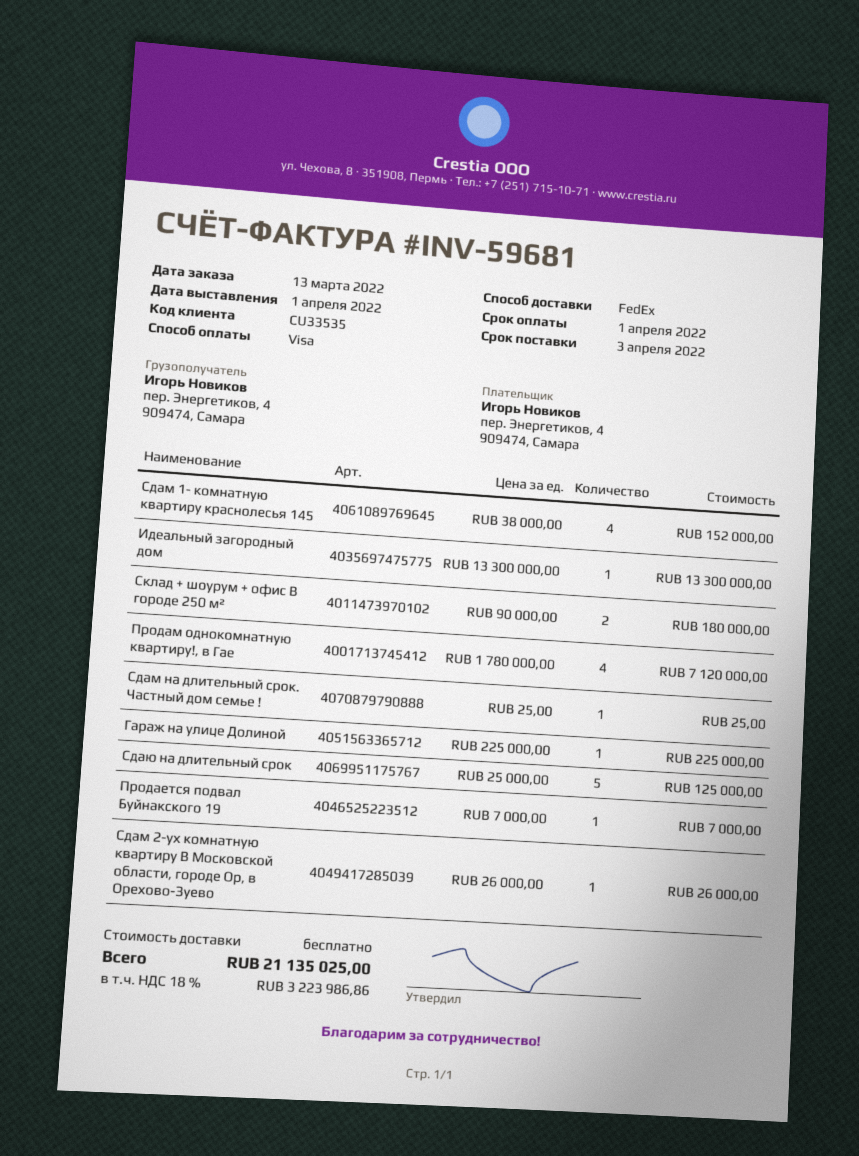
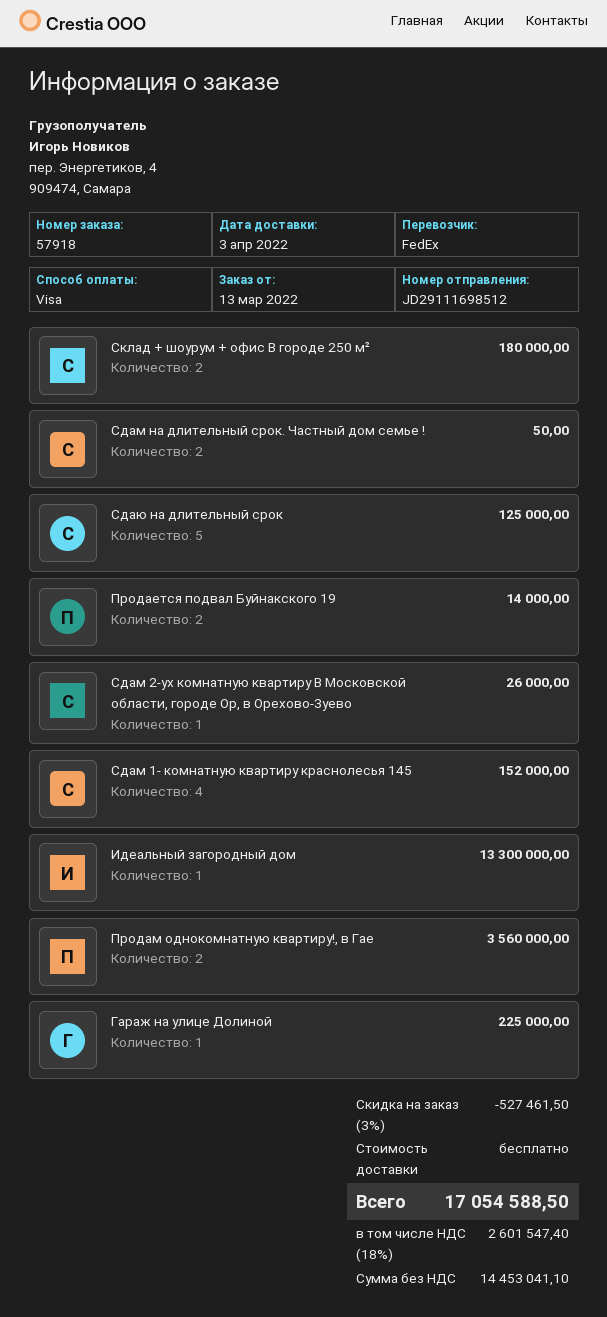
Продам однокомнатную квартиру!, в Гае: 4 for 7120000.00 -> 2 for 3560000.00
Сдам на длительный срок. Частный дом семье !: 1 for 25.00 -> 2 for 50.00
Продается подвал Буйнакского 19: 1 for 7000.00 -> 2 for 14000.00
discount: none -> 3% = 527461.50
tax: 18% = 3223986.86 -> 18% = 2601547.40
total: 21135025.00 -> 17054588.50

